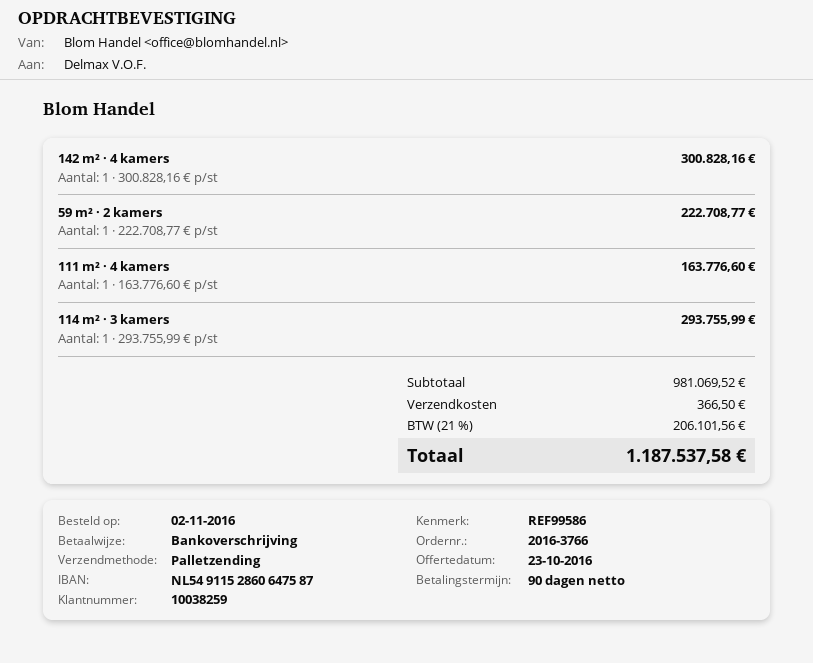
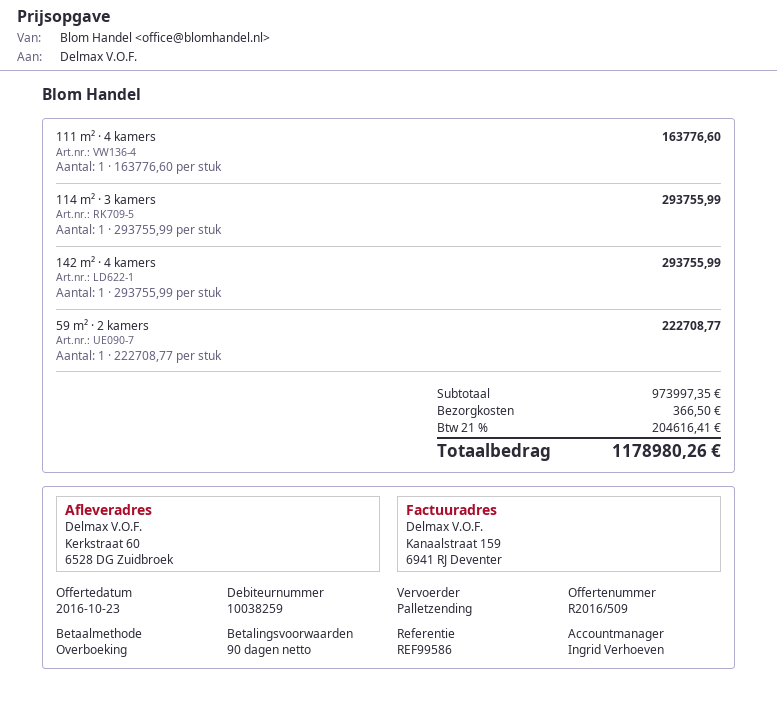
142 m² · 4 kamers: 1 x 300828.16 = 300828.16 -> 1 x 293755.99 = 293755.99
subtotal: 981069.52 -> 973997.35
tax: 21% = 206101.56 -> 21% = 204616.41
total: 1187537.58 -> 1178980.26

